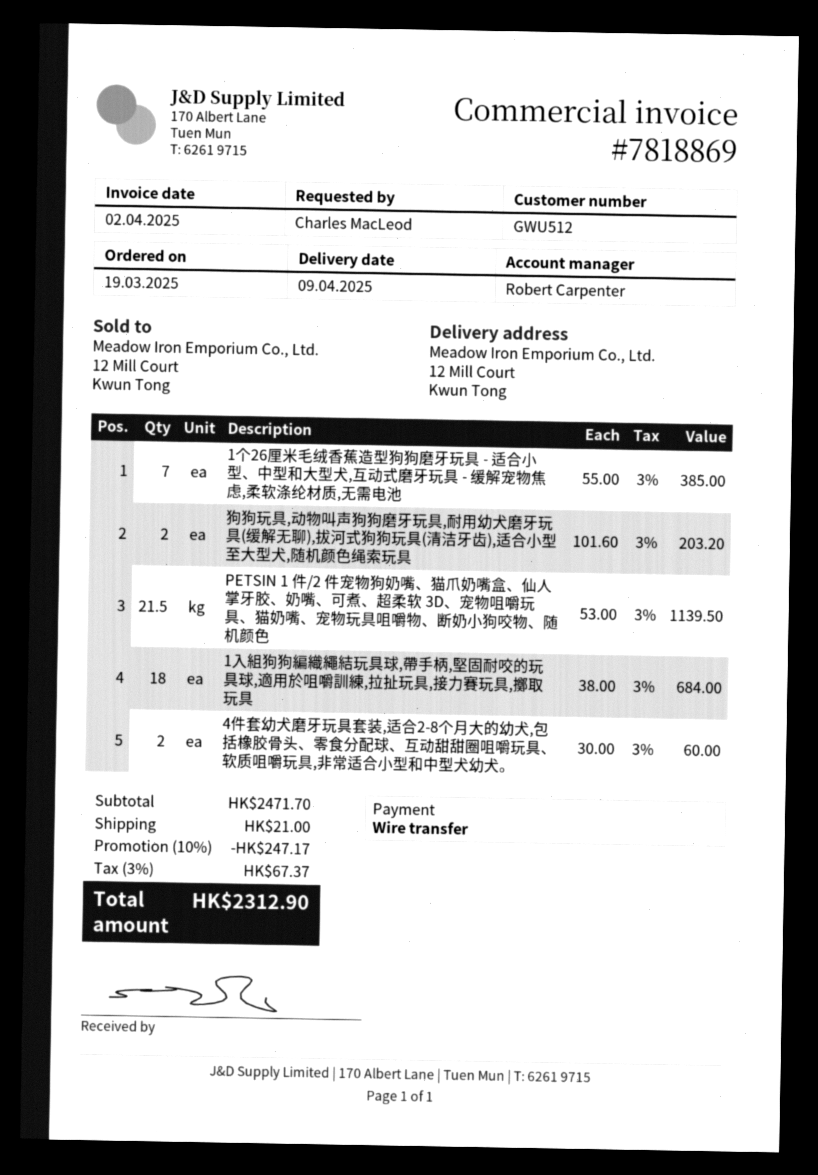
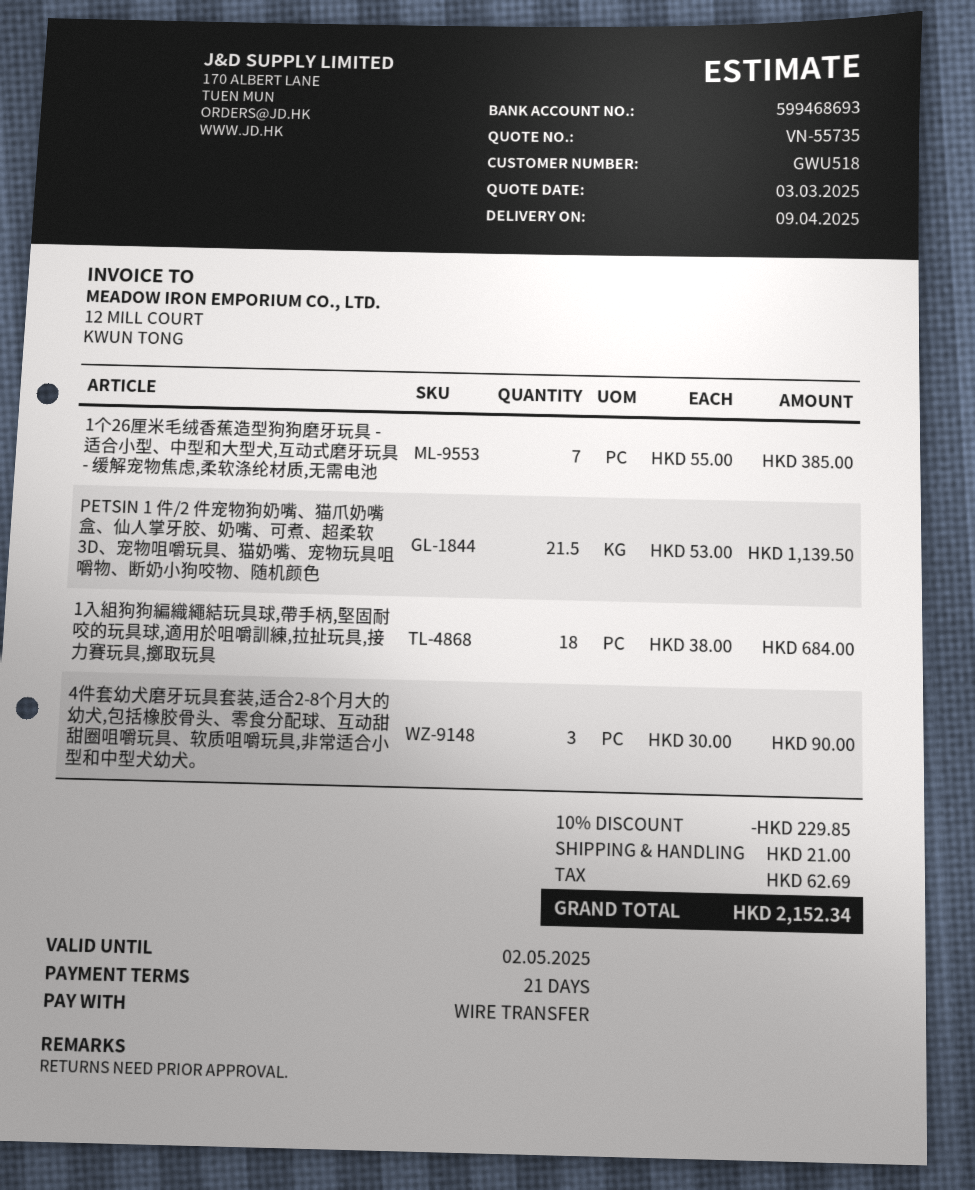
customer number: GWU512 -> GWU518
狗狗玩具,动物叫声狗狗磨牙玩具,耐用幼犬磨牙玩具(缓解无聊),拔河式狗狗玩具(清洁牙齿),适合小型至大型犬,随机颜色绳索玩具: 2 x 101.60 = 203.20 -> none
4件套幼犬磨牙玩具套装,适合2-8个月大的幼犬,包括橡胶骨头、零食分配球、互动甜甜圈咀嚼玩具、软质咀嚼玩具,非常适合小型和中型犬幼犬。: 2 x 30.00 = 60.00 -> 3 x 30.00 = 90.00
discount: 10% = 247.17 -> 10% = 229.85
tax: 67.37 -> 62.69
total: 2312.90 -> 2152.34

